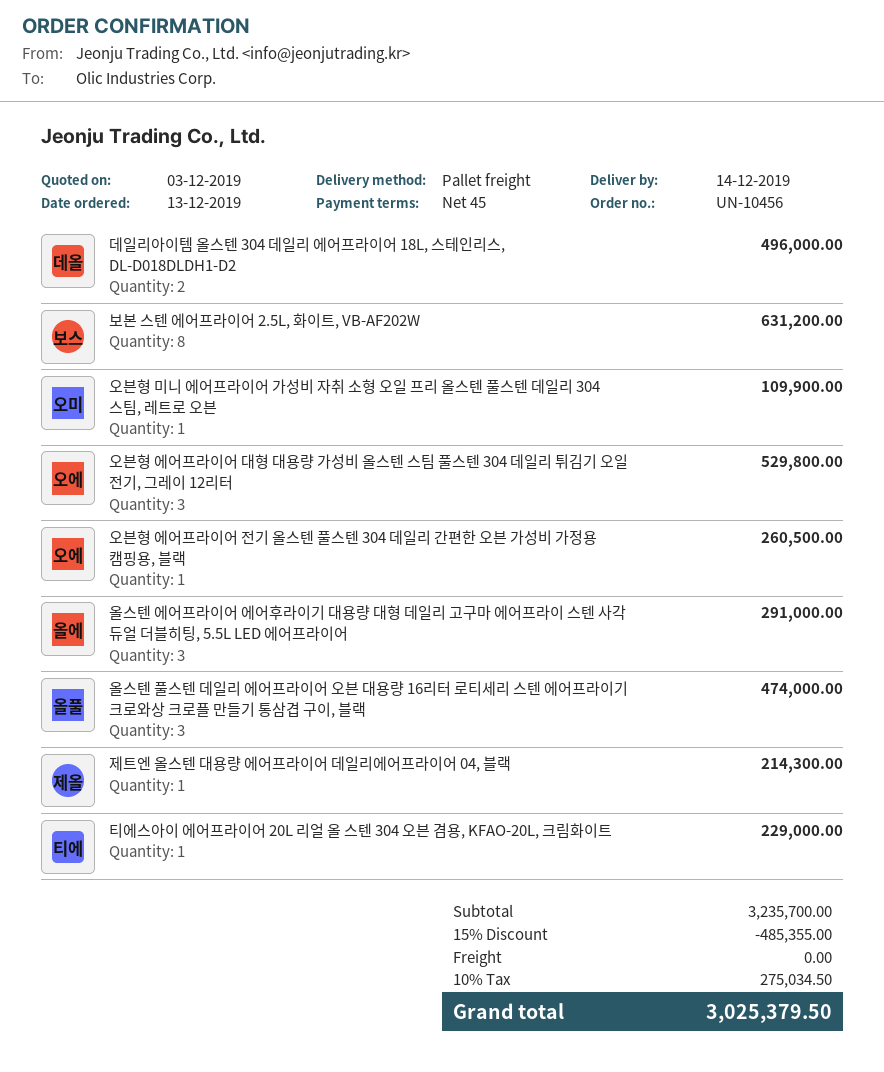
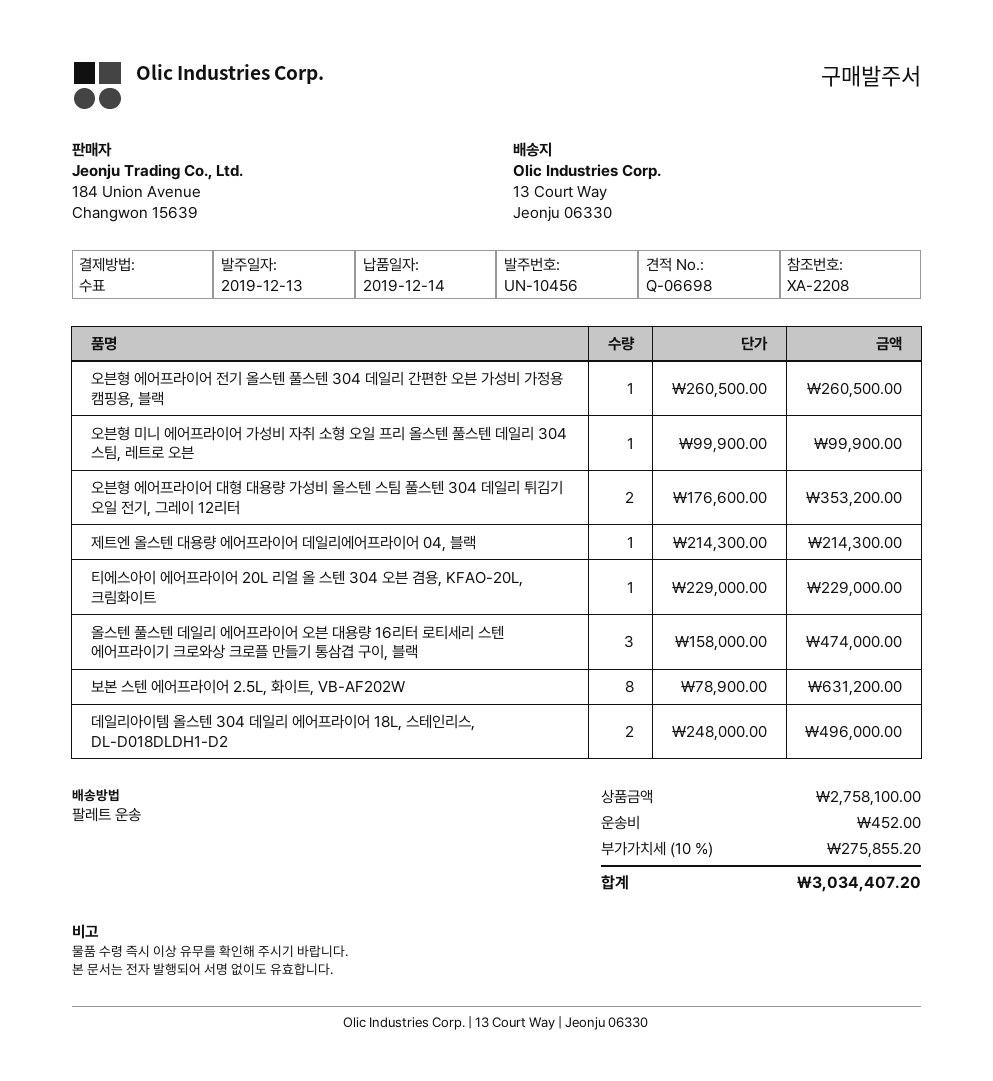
오븐형 미니 에어프라이어 가성비 자취 소형 오일 프리 올스텐 풀스텐 데일리 304 스팀, 레트로 오븐: 1 for 109900.00 -> 1 for 99900.00
오븐형 에어프라이어 대형 대용량 가성비 올스텐 스팀 풀스텐 304 데일리 튀김기 오일 전기, 그레이 12리터: 3 for 529800.00 -> 2 for 353200.00
올스텐 에어프라이어 에어후라이기 대용량 대형 데일리 고구마 에어프라이 스텐 사각 듀얼 더블히팅, 5.5L LED 에어프라이어: 3 for 291000.00 -> none
subtotal: 3235700.00 -> 2758100.00
discount: 15% = 485355.00 -> none
shipping: 0.00 -> 452.00
tax: 10% = 275034.50 -> 10% = 275855.20
total: 3025379.50 -> 3034407.20

